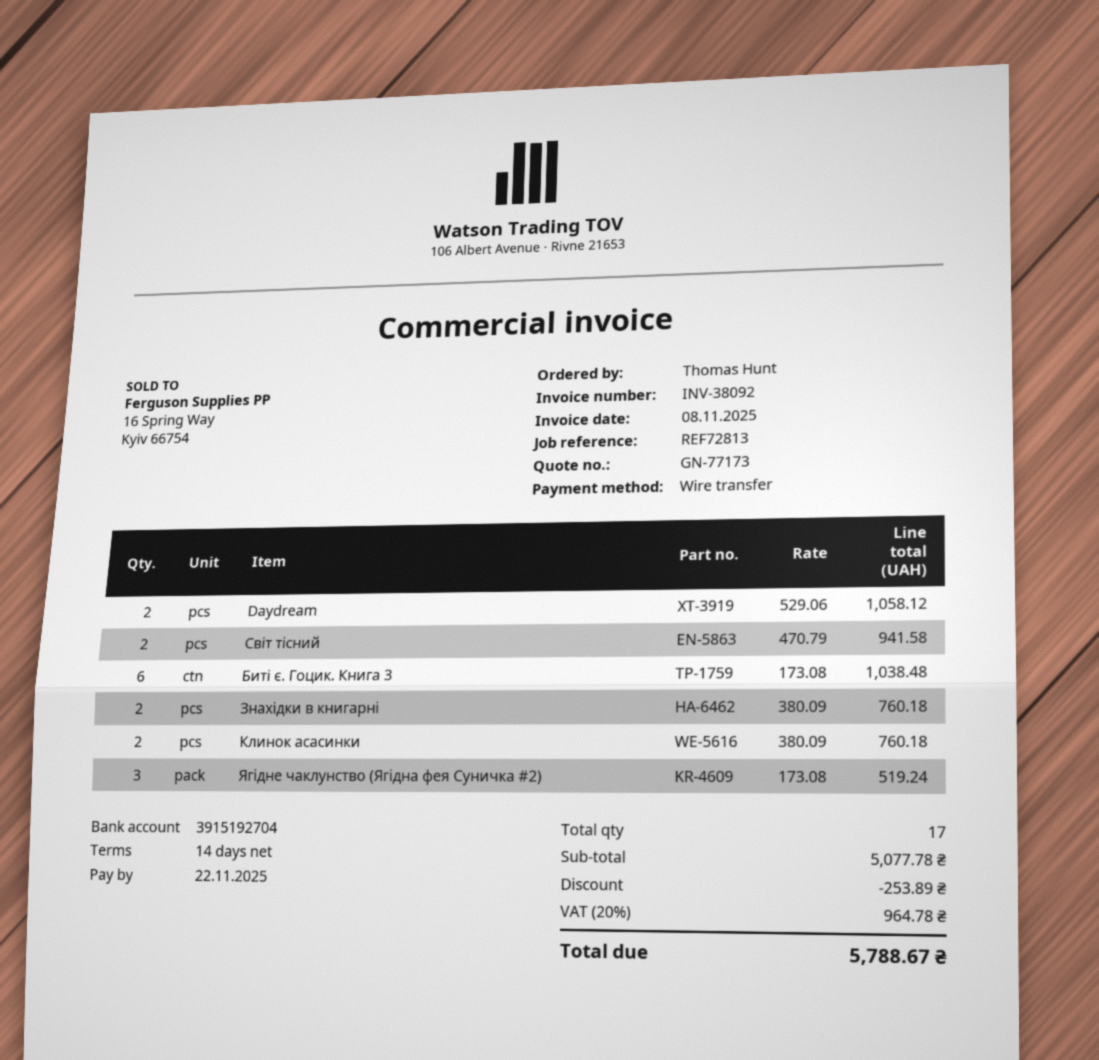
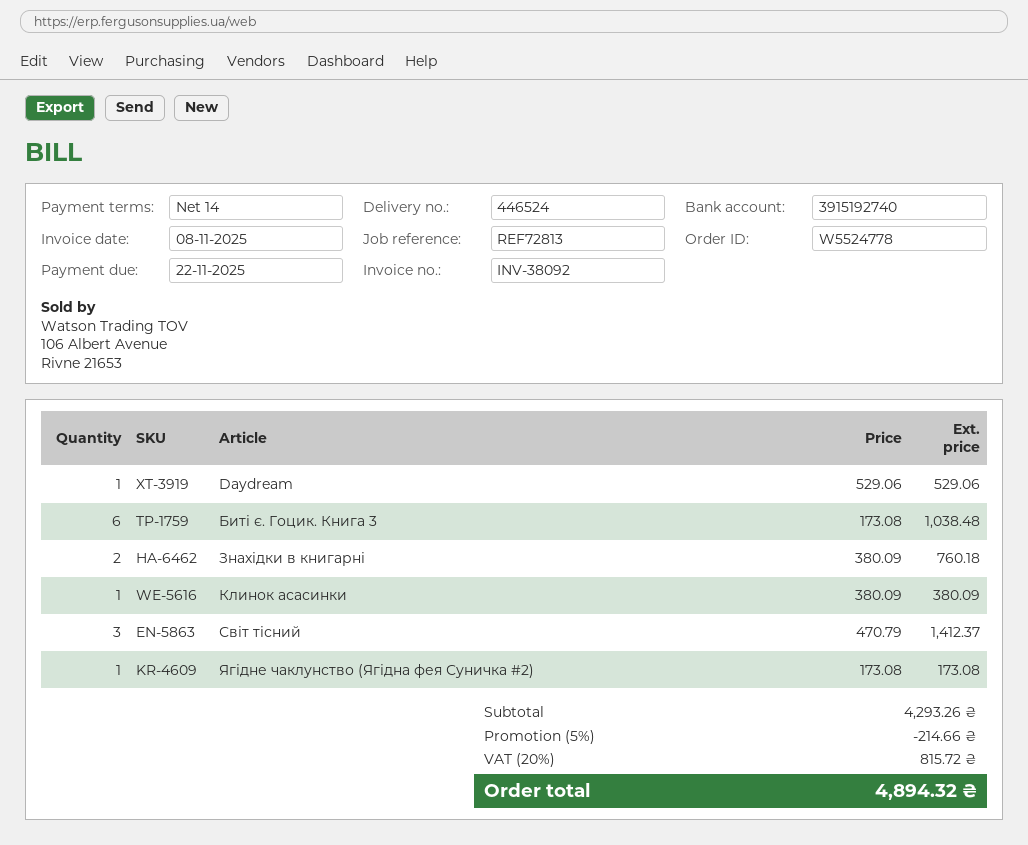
bank account: 3915192704 -> 3915192740
Daydream: 2 x 529.06 = 1058.12 -> 1 x 529.06 = 529.06
Світ тісний: 2 x 470.79 = 941.58 -> 3 x 470.79 = 1412.37
Клинок асасинки: 2 x 380.09 = 760.18 -> 1 x 380.09 = 380.09
Ягідне чаклунство (Ягідна фея Суничка #2): 3 x 173.08 = 519.24 -> 1 x 173.08 = 173.08
subtotal: 5077.78 -> 4293.26
discount: 253.89 -> 214.66
tax: 20% = 964.78 -> 20% = 815.72
total: 5788.67 -> 4894.32

